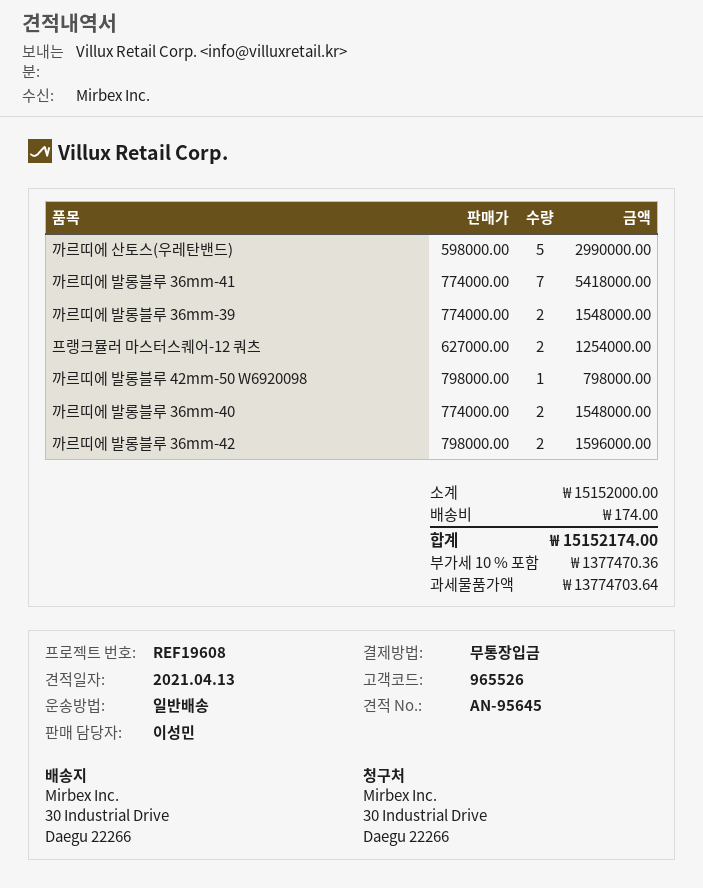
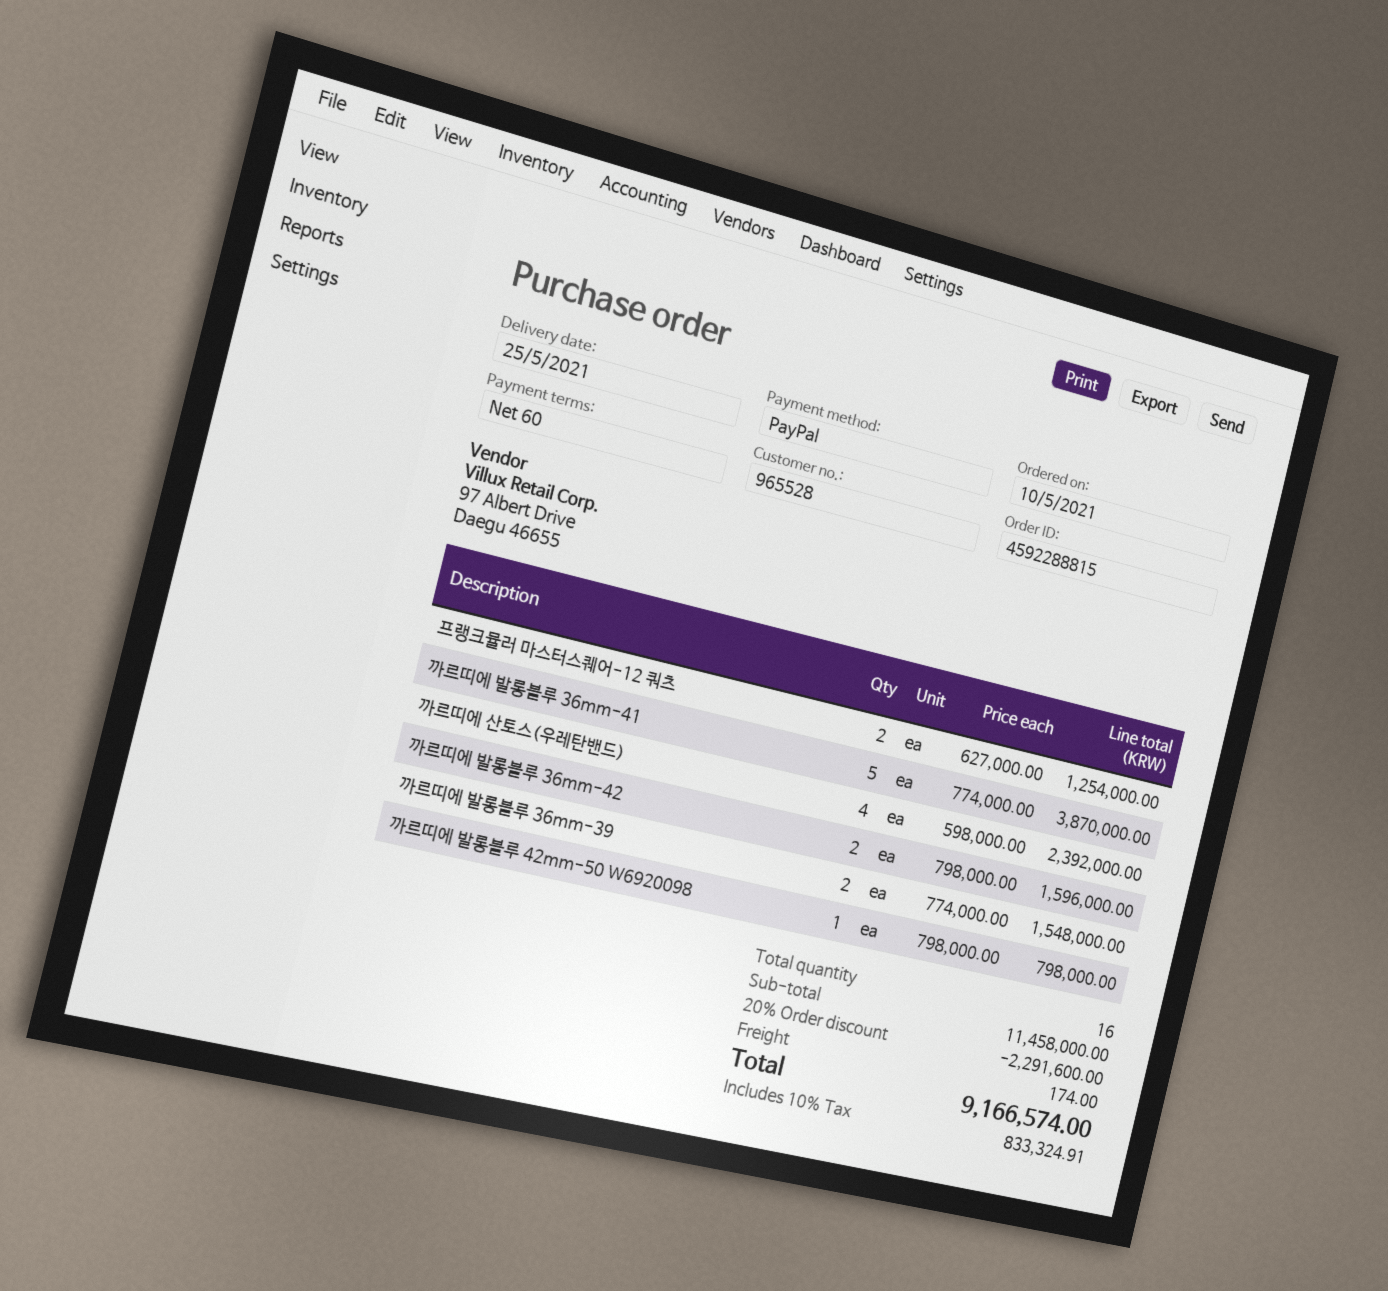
customer number: 965526 -> 965528
payment method: bank transfer -> PayPal
까르띠에 산토스(우레탄밴드): 5 x 598000.00 = 2990000.00 -> 4 x 598000.00 = 2392000.00
까르띠에 발롱블루 36mm-41: 7 x 774000.00 = 5418000.00 -> 5 x 774000.00 = 3870000.00
까르띠에 발롱블루 36mm-40: 2 x 774000.00 = 1548000.00 -> none
subtotal: 15152000.00 -> 11458000.00
discount: none -> 20% = 2291600.00
tax: 10% = 1377470.36 -> 10% = 833324.91
total: 15152174.00 -> 9166574.00

